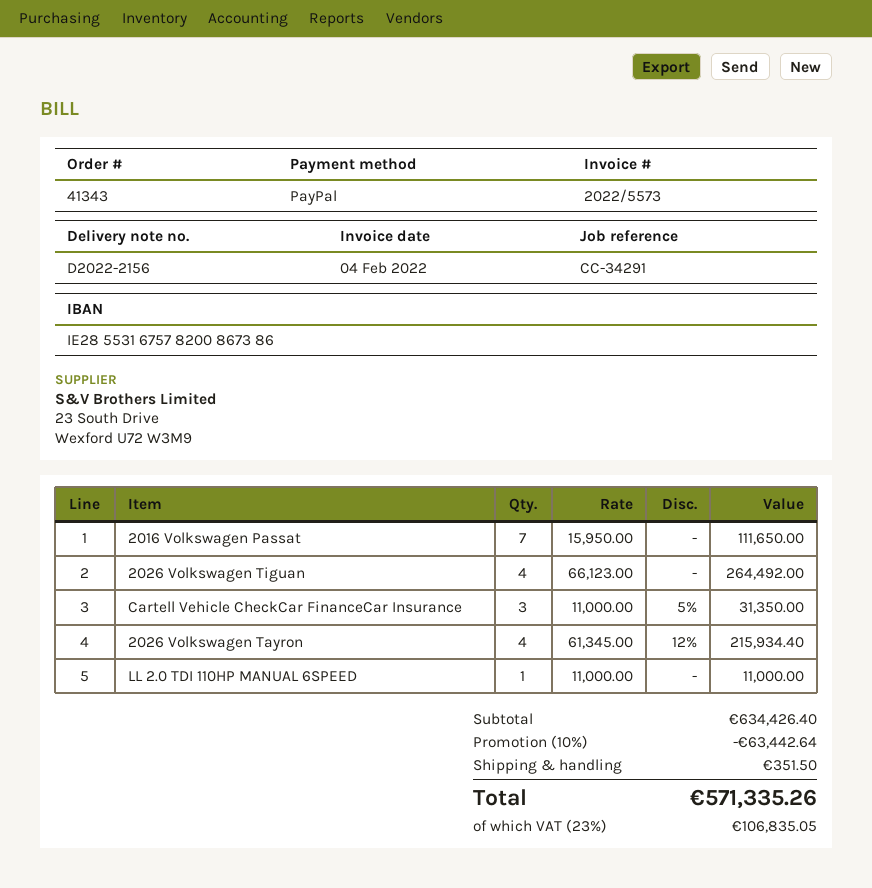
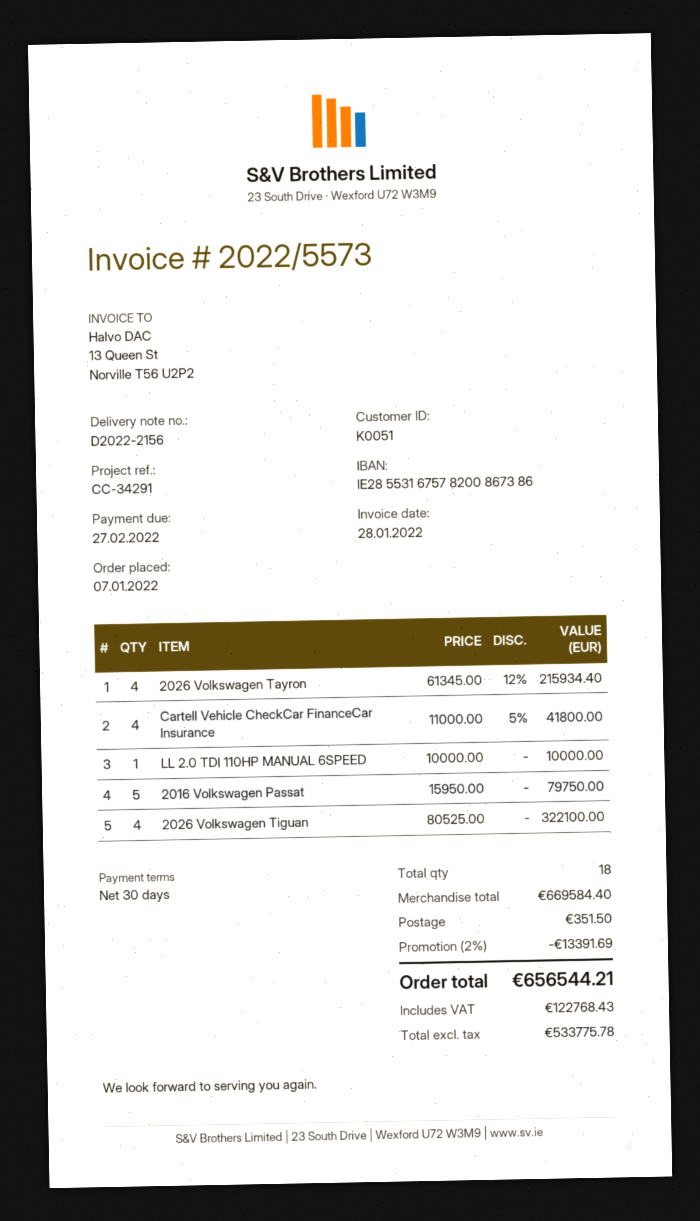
invoice date: 2022-02-04 -> 2022-01-28
2016 Volkswagen Passat: 7 x 15950.00 = 111650.00 -> 5 x 15950.00 = 79750.00
2026 Volkswagen Tiguan: 4 x 66123.00 = 264492.00 -> 4 x 80525.00 = 322100.00
Cartell Vehicle CheckCar FinanceCar Insurance: 3 x 11000.00 - 5% = 31350.00 -> 4 x 11000.00 - 5% = 41800.00
LL 2.0 TDI 110HP MANUAL 6SPEED: 1 x 11000.00 = 11000.00 -> 1 x 10000.00 = 10000.00
subtotal: 634426.40 -> 669584.40
discount: 10% = 63442.64 -> 2% = 13391.69
tax: 106835.05 -> 122768.43
total: 571335.26 -> 656544.21

